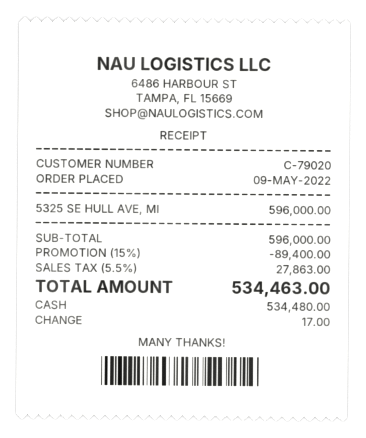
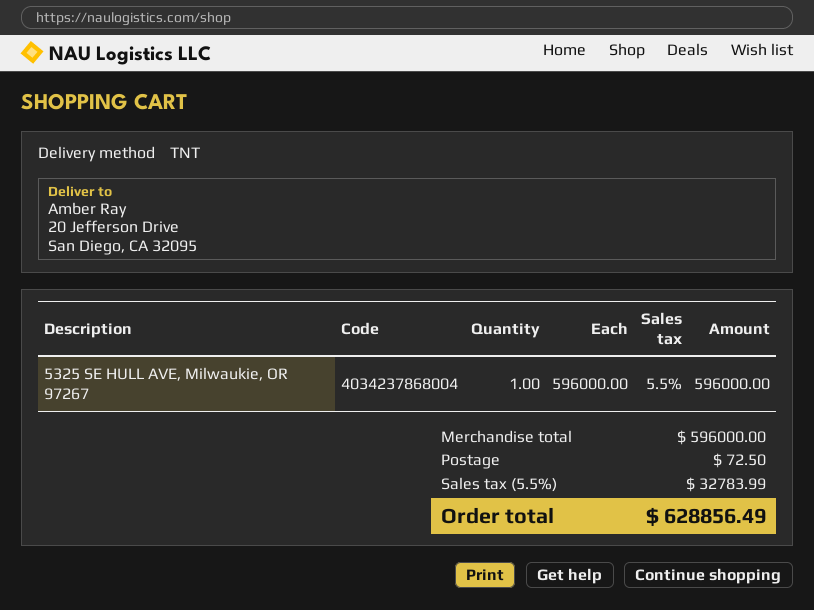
discount: 15% = 89400.00 -> none
shipping: none -> 72.50
tax: 5.5% = 27863.00 -> 5.5% = 32783.99
total: 534463.00 -> 628856.49

